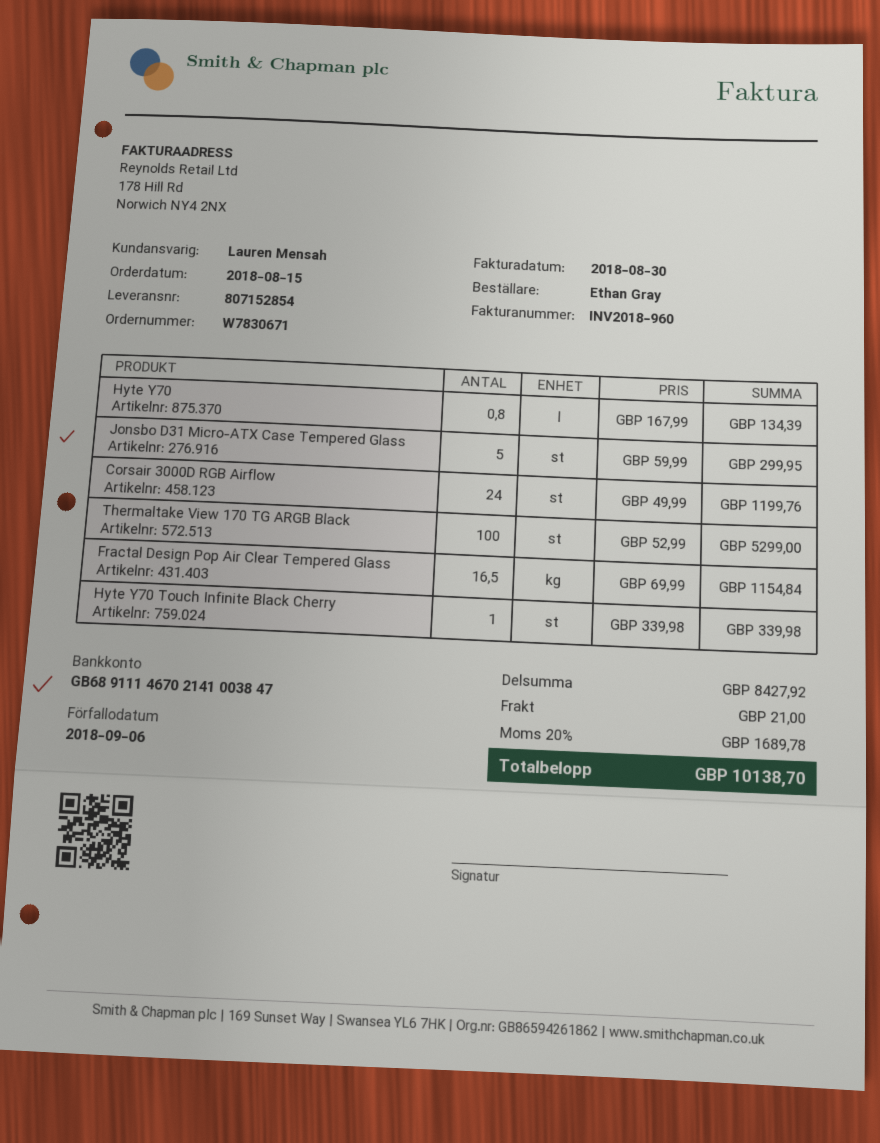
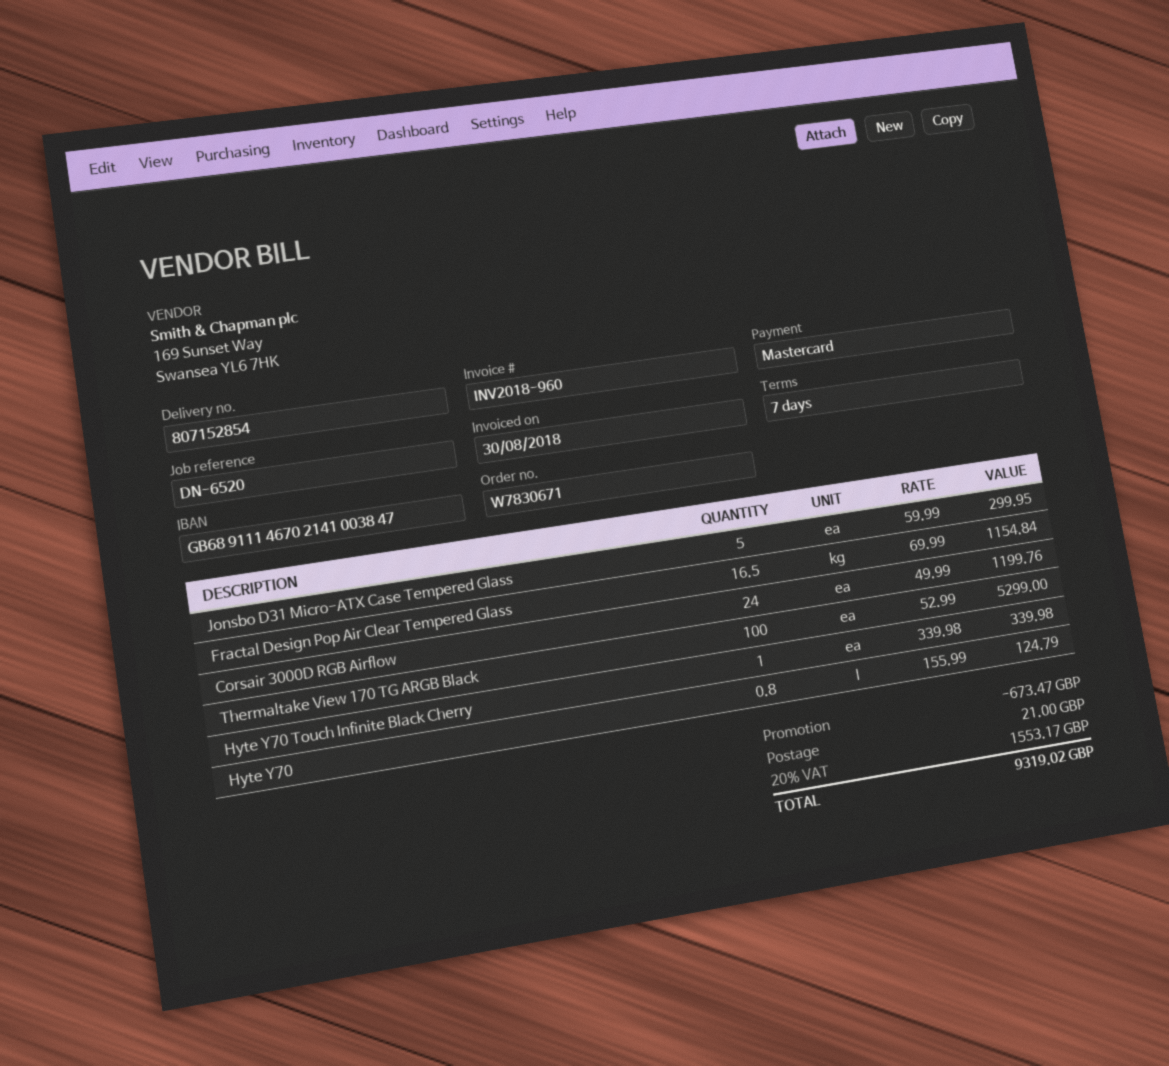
Hyte Y70: 0.8 x 167.99 = 134.39 -> 0.8 x 155.99 = 124.79
discount: none -> 673.47
tax: 20% = 1689.78 -> 20% = 1553.17
total: 10138.70 -> 9319.02

